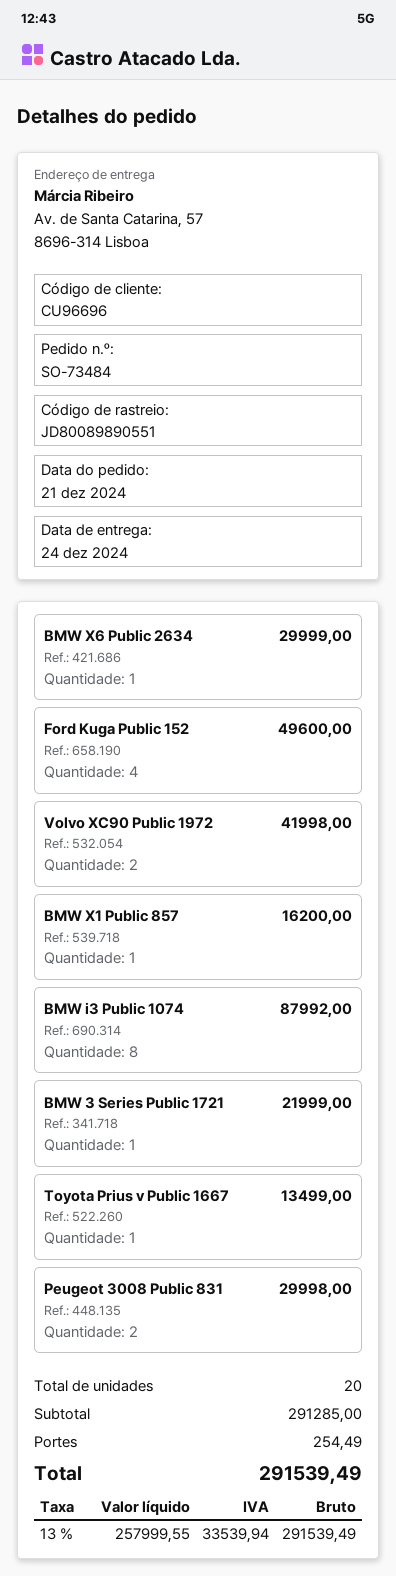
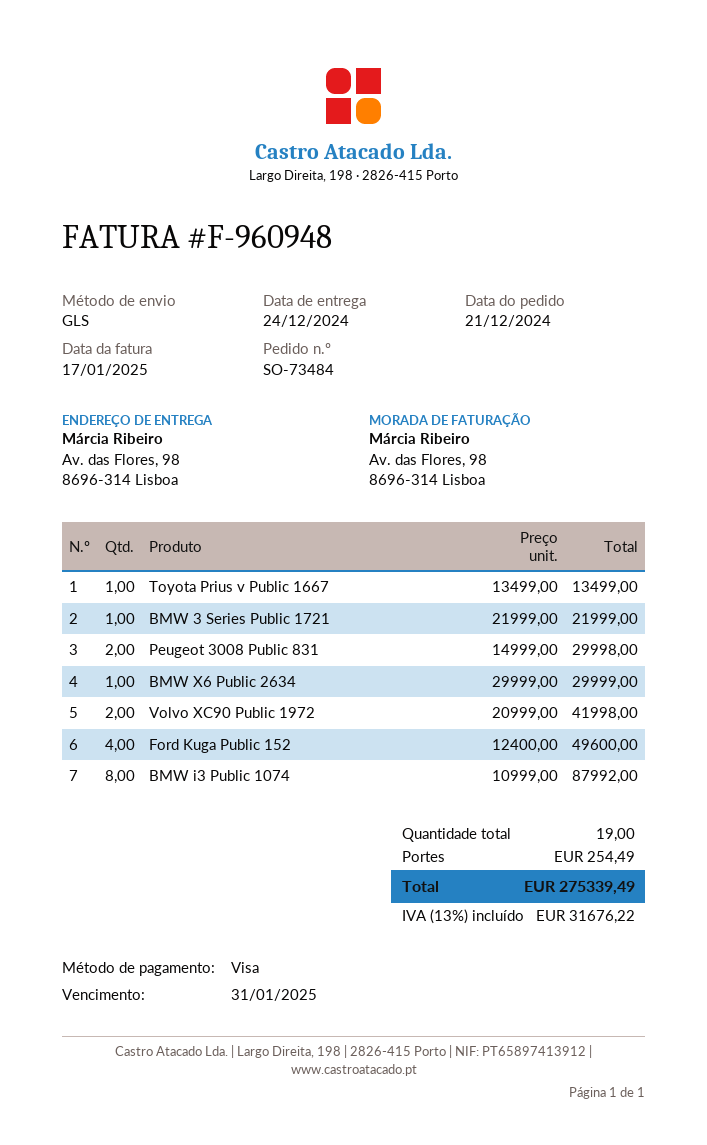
ship to: Av. de Santa Catarina, 57, 8696-314 Lisboa -> Av. das Flores, 98, 8696-314 Lisboa
BMW X1 Public 857: 1 for 16200.00 -> none
total quantity: 20 -> 19
tax: 13% = 33539.94 -> 13% = 31676.22
total: 291539.49 -> 275339.49

